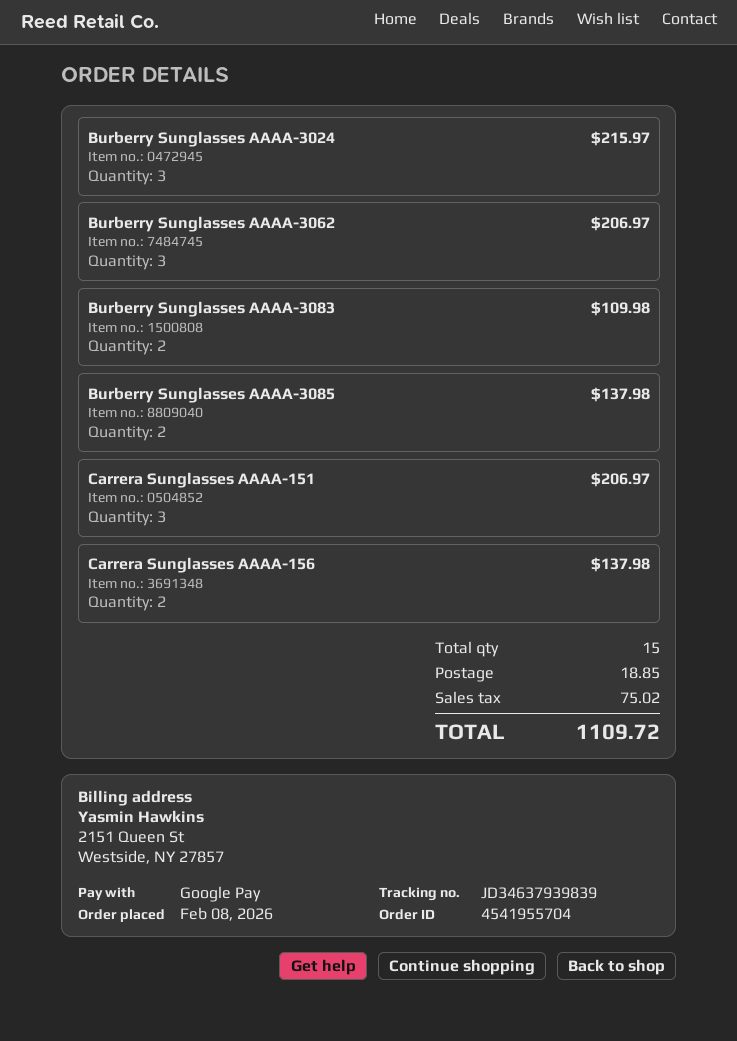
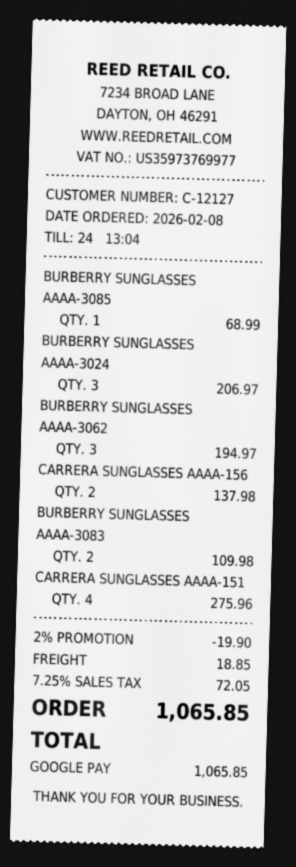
Burberry Sunglasses AAAA-3024: 3 for 215.97 -> 3 for 206.97
Burberry Sunglasses AAAA-3062: 3 for 206.97 -> 3 for 194.97
Burberry Sunglasses AAAA-3085: 2 for 137.98 -> 1 for 68.99
Carrera Sunglasses AAAA-151: 3 for 206.97 -> 4 for 275.96
discount: none -> 2% = 19.90
tax: 75.02 -> 72.05
total: 1109.72 -> 1065.85

